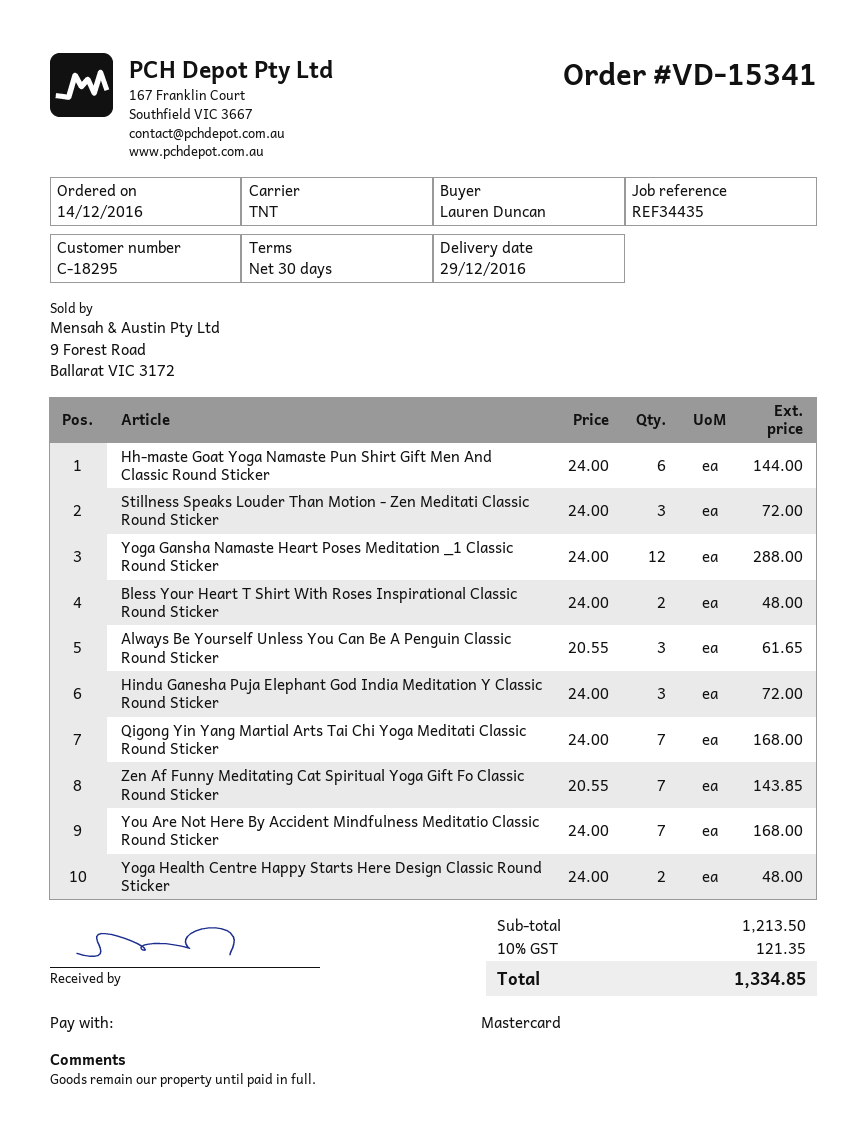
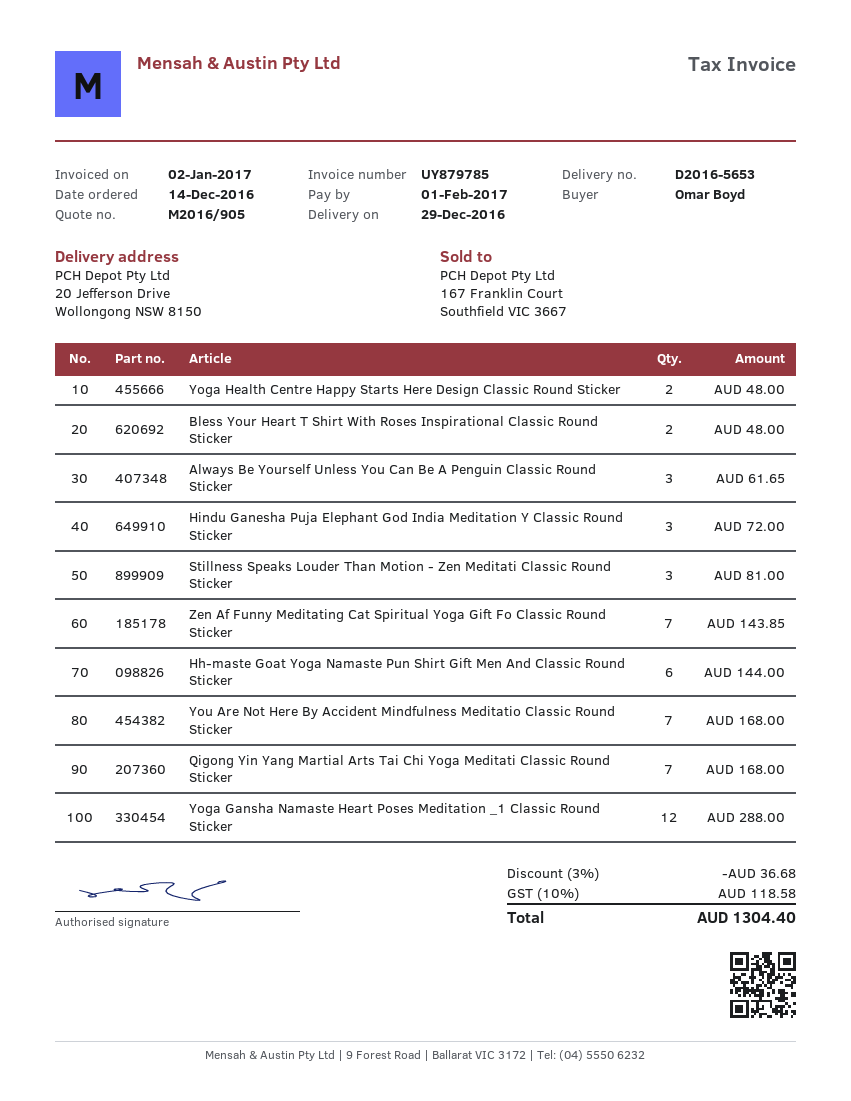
ordered by: Lauren Duncan -> Omar Boyd
Stillness Speaks Louder Than Motion - Zen Meditati Classic Round Sticker: 3 for 72.00 -> 3 for 81.00
discount: none -> 3% = 36.68
tax: 10% = 121.35 -> 10% = 118.58
total: 1334.85 -> 1304.40

